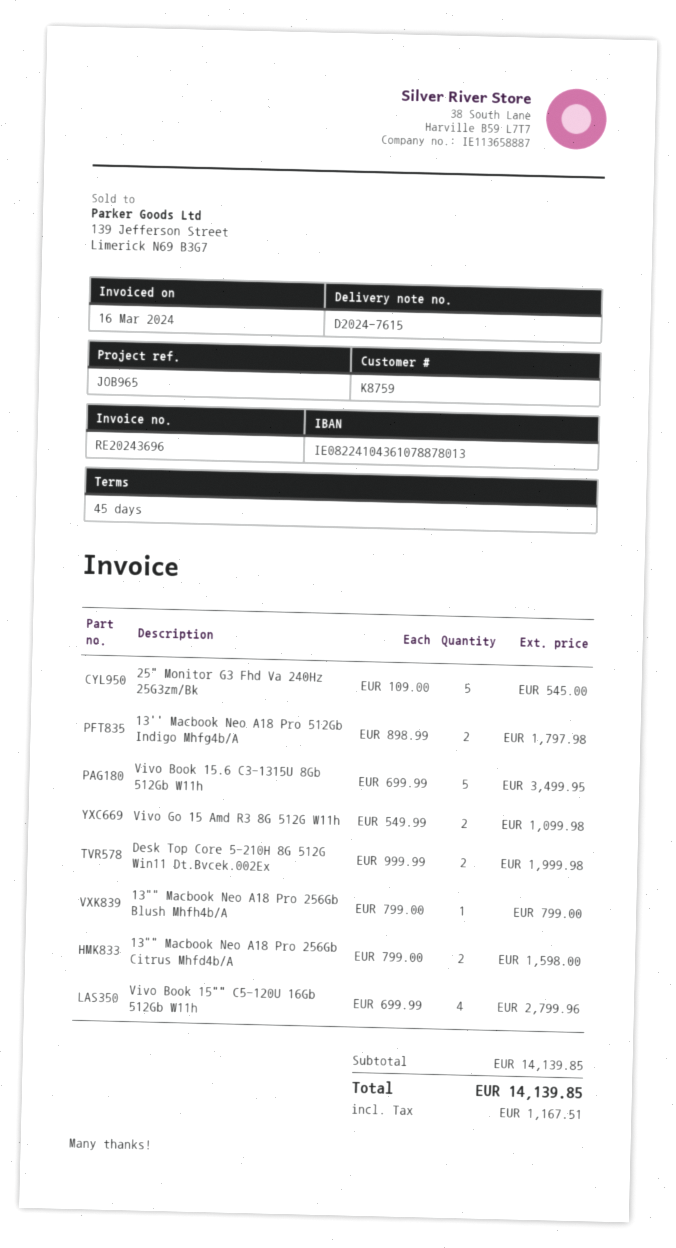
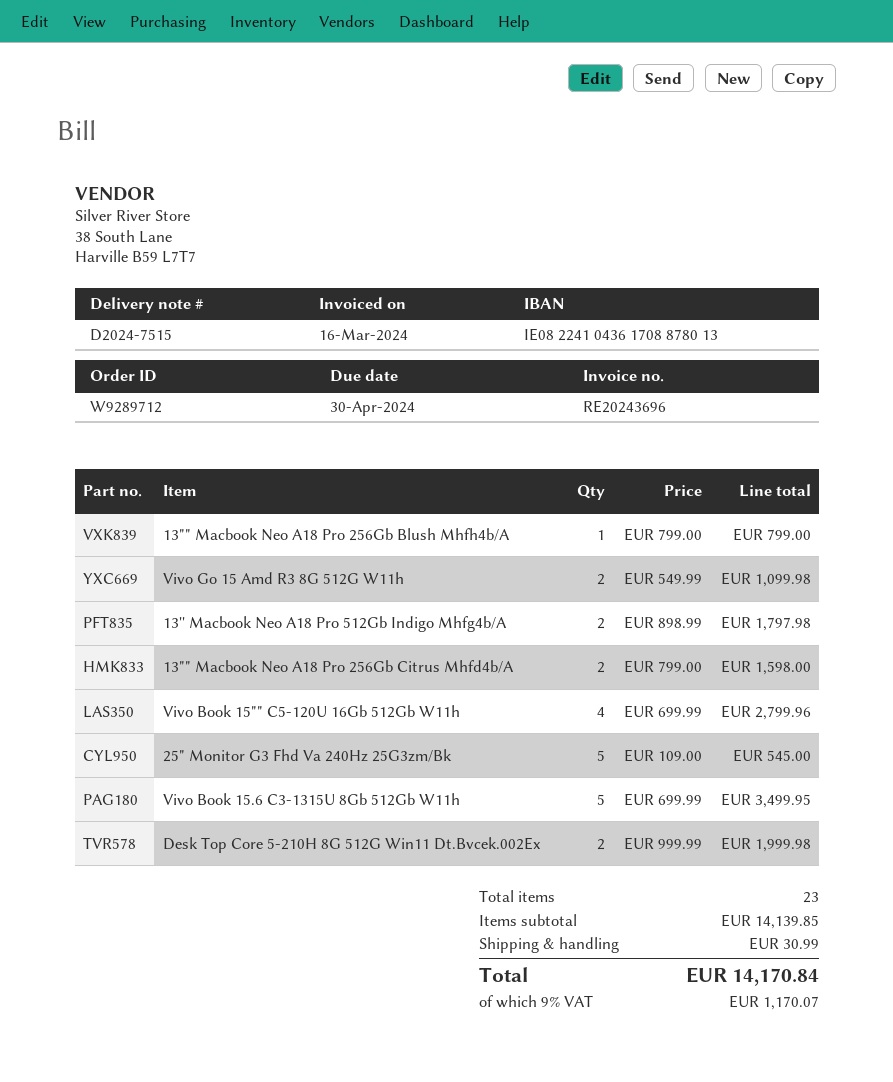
delivery note number: D2024-7615 -> D2024-7515
bank account: IE08224104361078878013 -> IE08224104361708878013
shipping: none -> 30.99
tax: 1167.51 -> 1170.07
total: 14139.85 -> 14170.84

